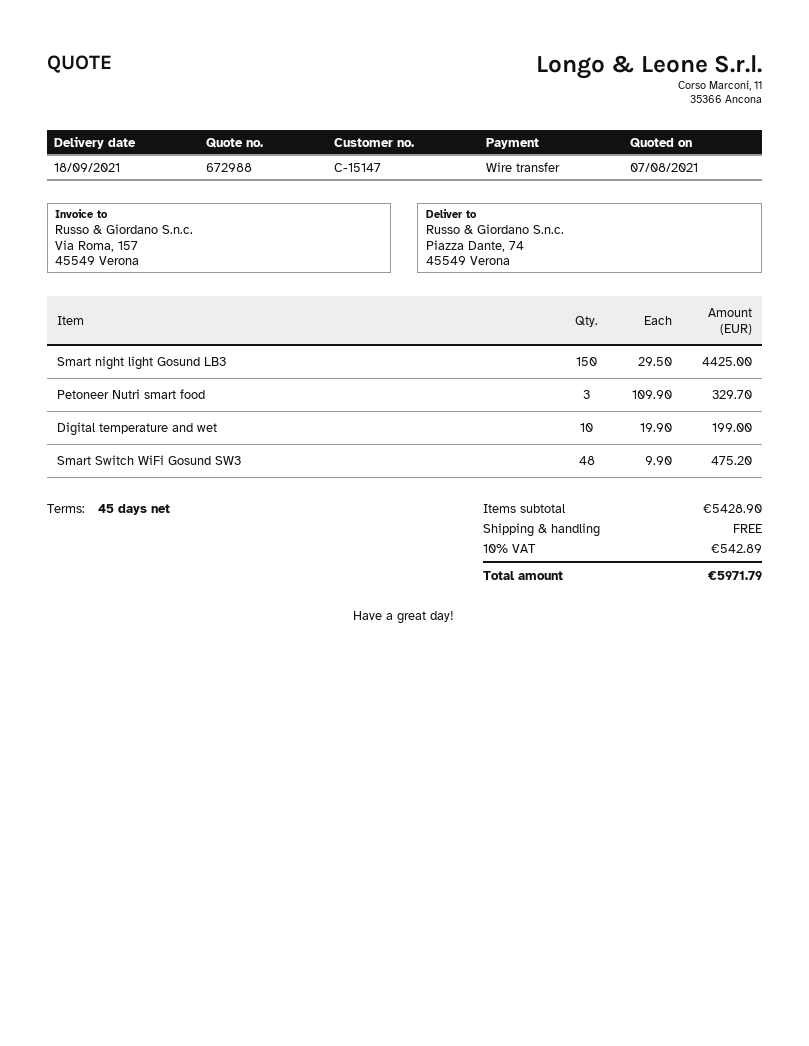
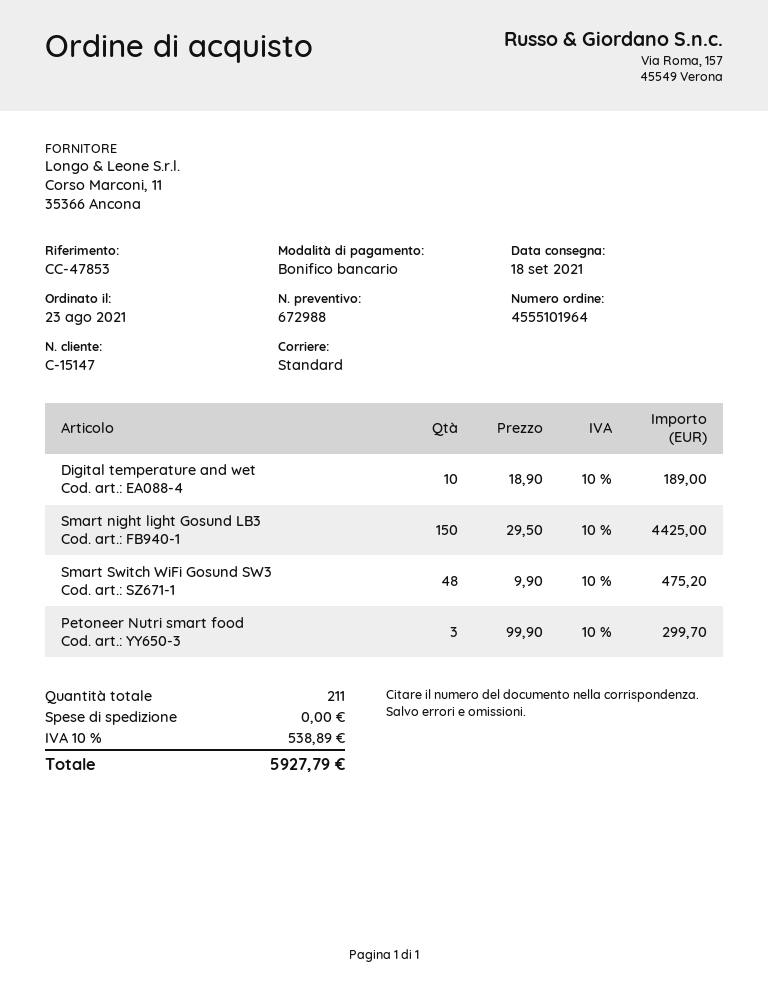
Petoneer Nutri smart food: 3 x 109.90 = 329.70 -> 3 x 99.90 = 299.70
Digital temperature and wet: 10 x 19.90 = 199.00 -> 10 x 18.90 = 189.00
tax: 10% = 542.89 -> 10% = 538.89
total: 5971.79 -> 5927.79

